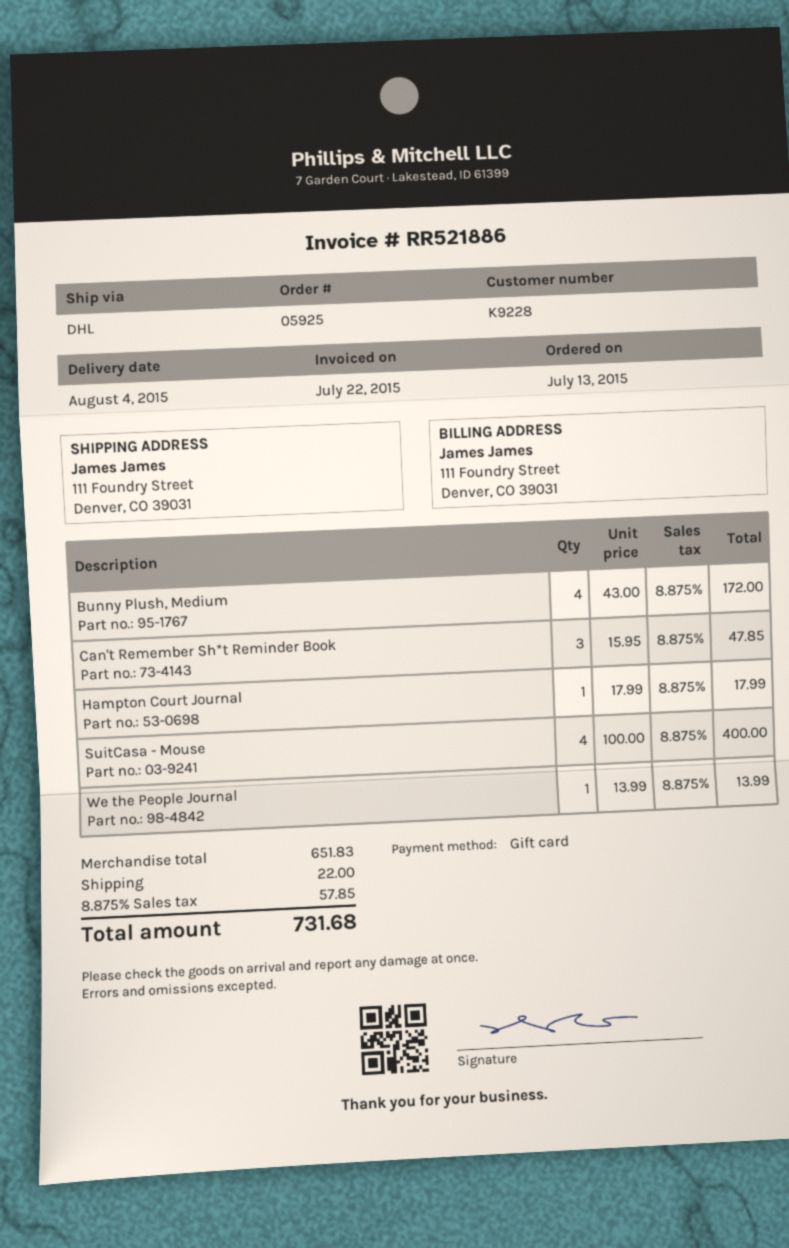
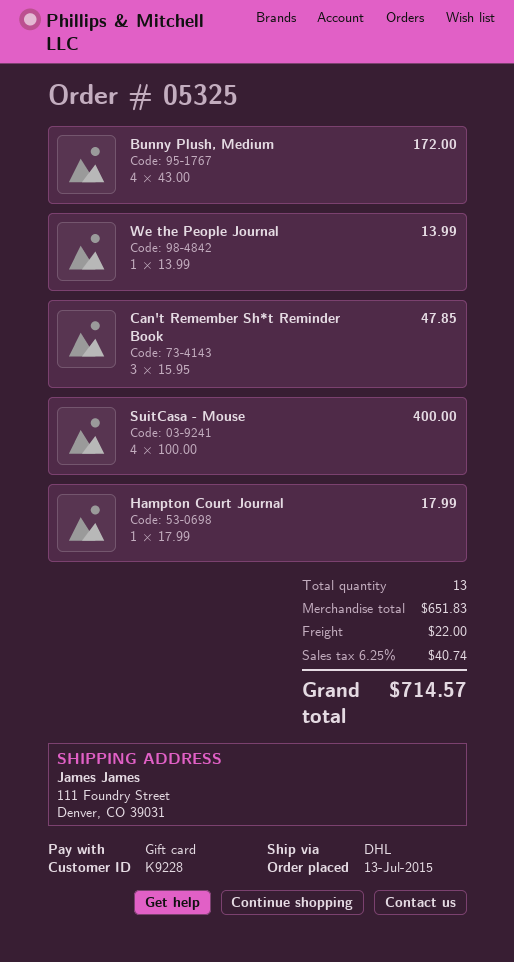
order number: 05925 -> 05325
tax: 8.875% = 57.85 -> 6.25% = 40.74
total: 731.68 -> 714.57

